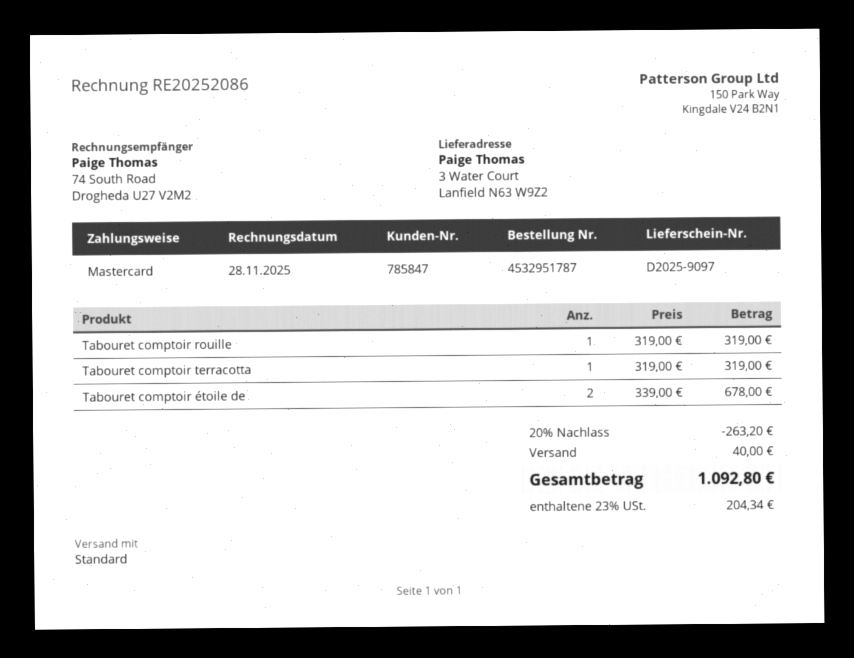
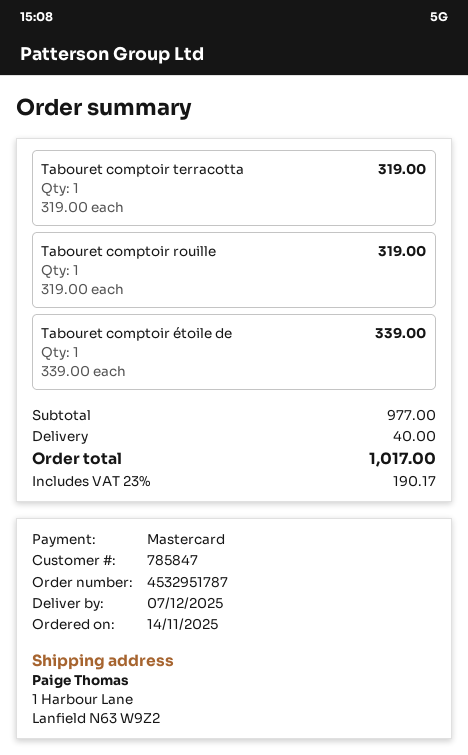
ship to: 3 Water Court, Lanfield N63 W9Z2 -> 1 Harbour Lane, Lanfield N63 W9Z2
Tabouret comptoir étoile de: 2 x 339.00 = 678.00 -> 1 x 339.00 = 339.00
discount: 20% = 263.20 -> none
tax: 23% = 204.34 -> 23% = 190.17
total: 1092.80 -> 1017.00

